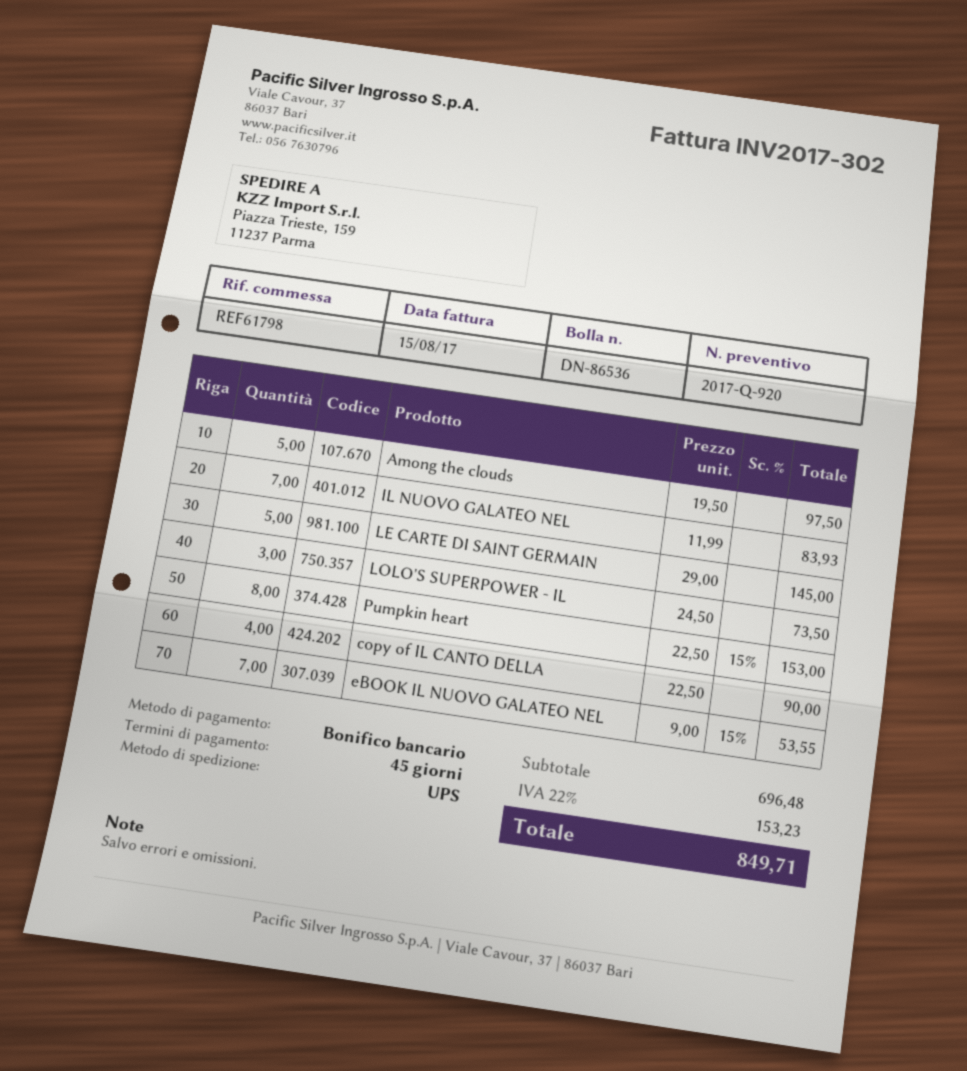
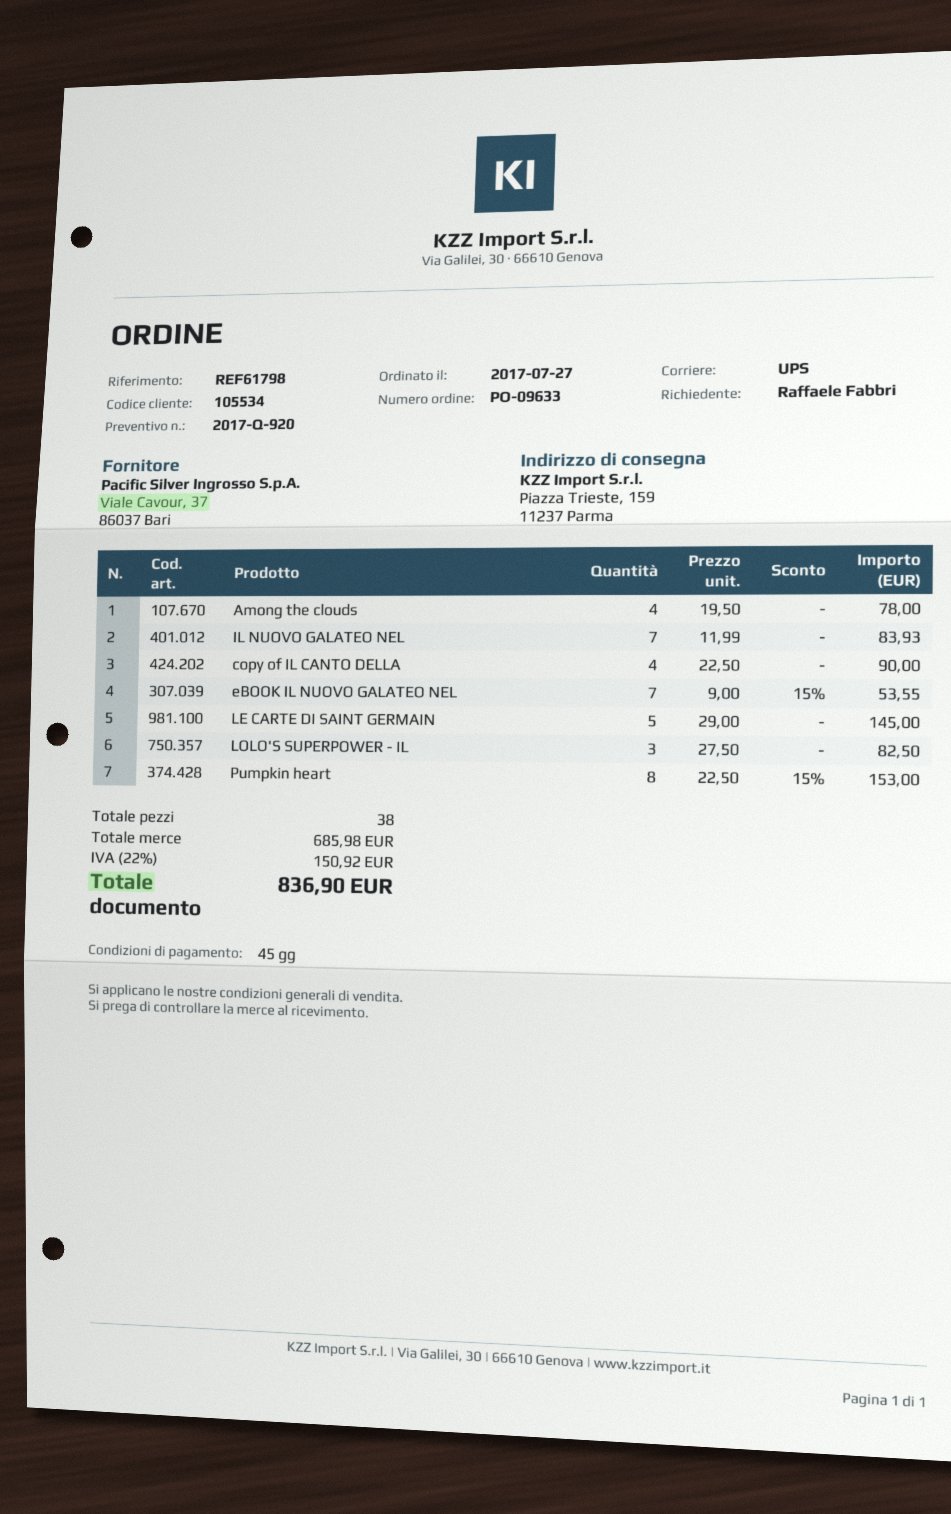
Among the clouds: 5 x 19.50 = 97.50 -> 4 x 19.50 = 78.00
LOLO'S SUPERPOWER - IL: 3 x 24.50 = 73.50 -> 3 x 27.50 = 82.50
subtotal: 696.48 -> 685.98
tax: 22% = 153.23 -> 22% = 150.92
total: 849.71 -> 836.90

